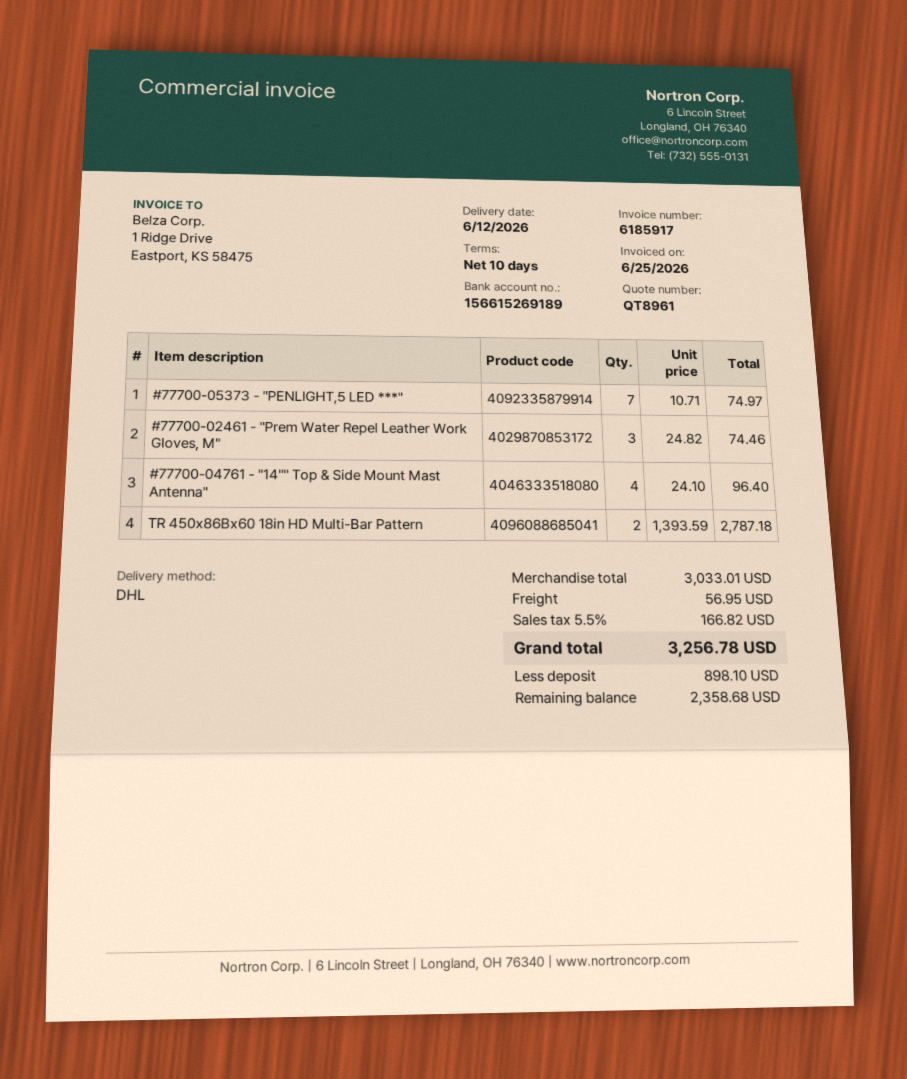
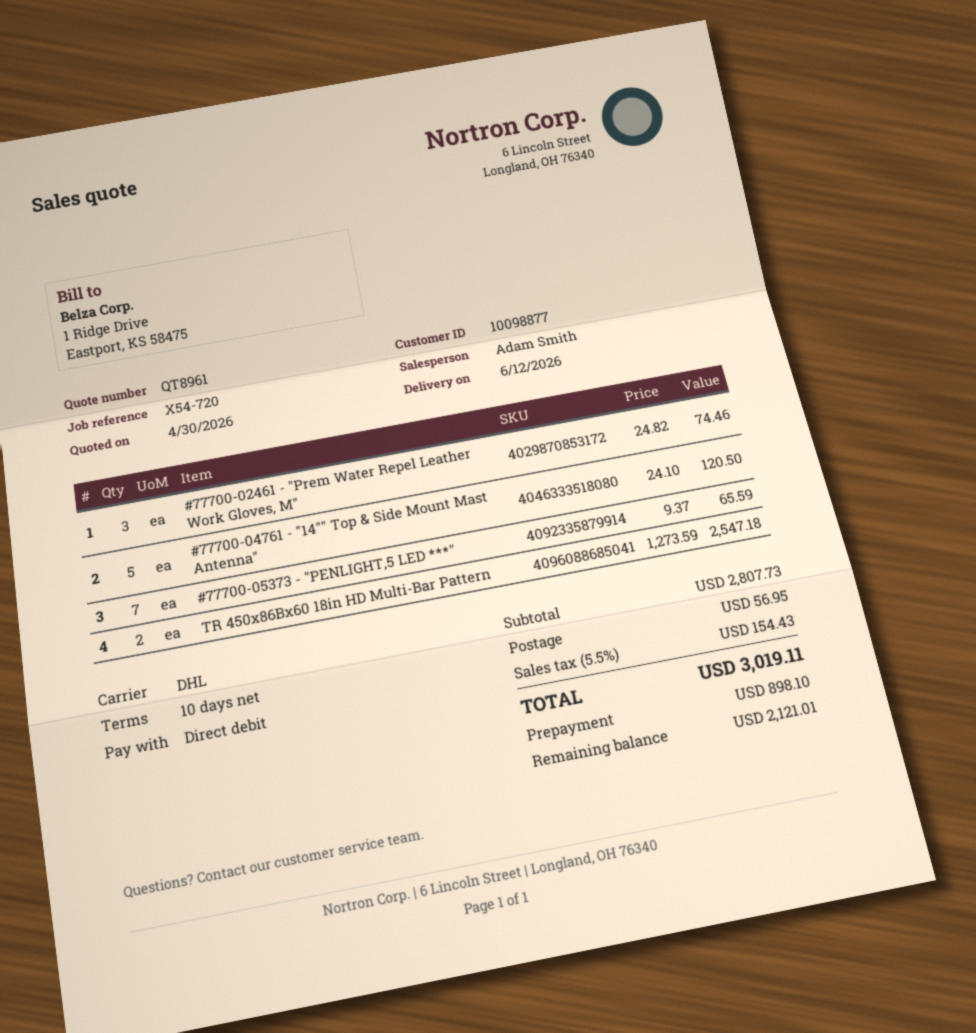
#77700-05373 - "PENLIGHT,5 LED ***": 7 x 10.71 = 74.97 -> 7 x 9.37 = 65.59
#77700-04761 - "14"" Top & Side Mount Mast Antenna": 4 x 24.10 = 96.40 -> 5 x 24.10 = 120.50
TR 450x86Bx60 18in HD Multi-Bar Pattern: 2 x 1393.59 = 2787.18 -> 2 x 1273.59 = 2547.18
subtotal: 3033.01 -> 2807.73
tax: 5.5% = 166.82 -> 5.5% = 154.43
total: 3256.78 -> 3019.11
balance: 2358.68 -> 2121.01

